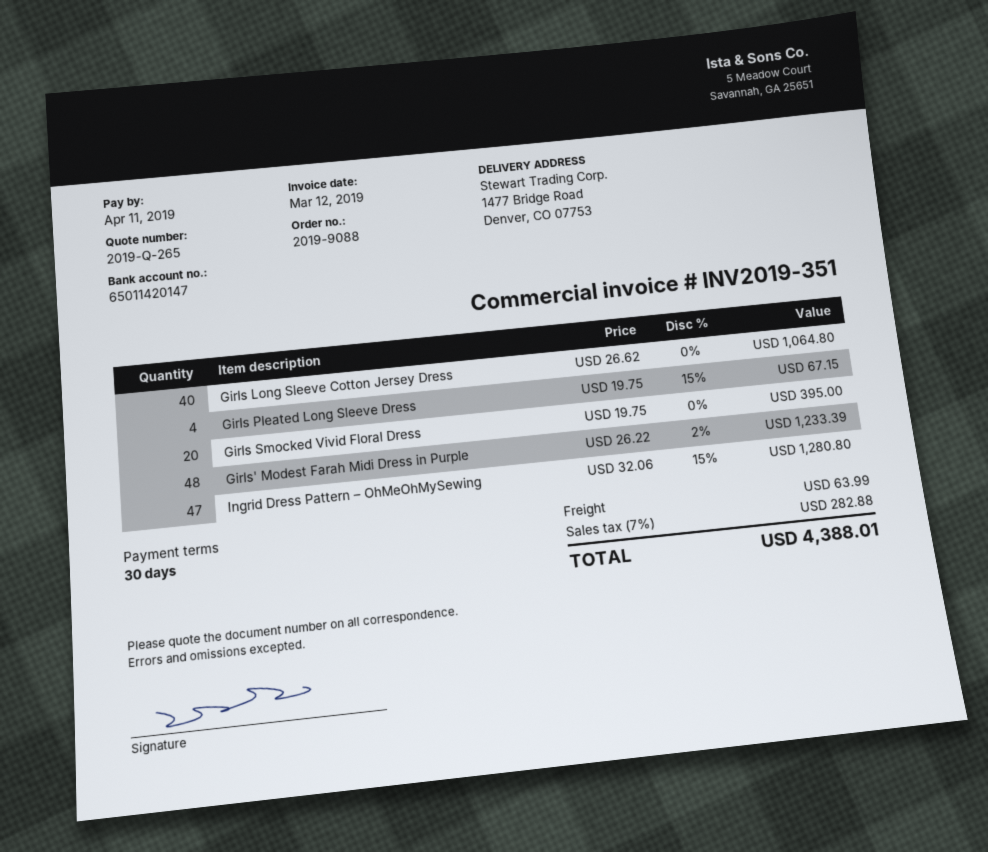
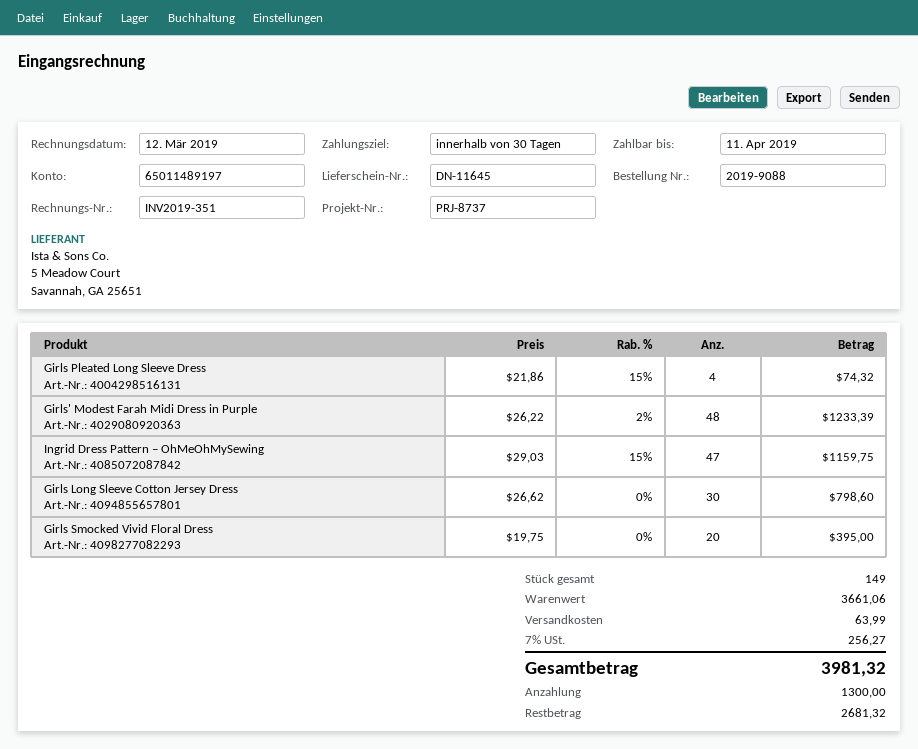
bank account: 65011420147 -> 65011489197
Girls Long Sleeve Cotton Jersey Dress: 40 x 26.62 = 1064.80 -> 30 x 26.62 = 798.60
Girls Pleated Long Sleeve Dress: 4 x 19.75 - 15% = 67.15 -> 4 x 21.86 - 15% = 74.32
Ingrid Dress Pattern – OhMeOhMySewing: 47 x 32.06 - 15% = 1280.80 -> 47 x 29.03 - 15% = 1159.75
tax: 7% = 282.88 -> 7% = 256.27
total: 4388.01 -> 3981.32

